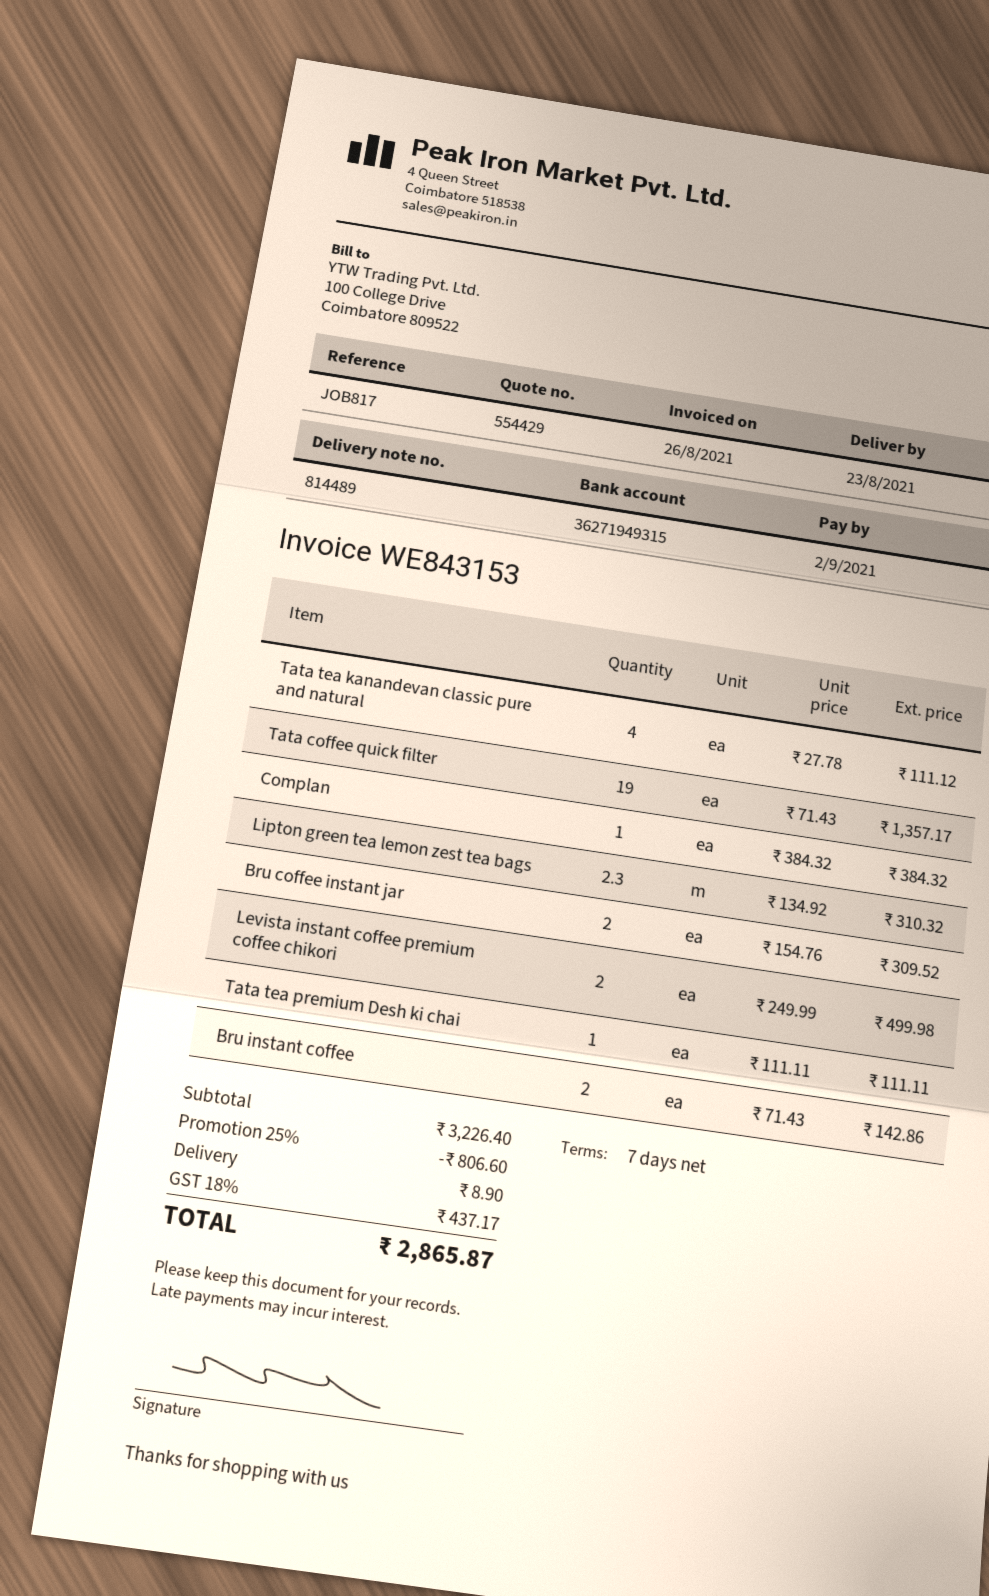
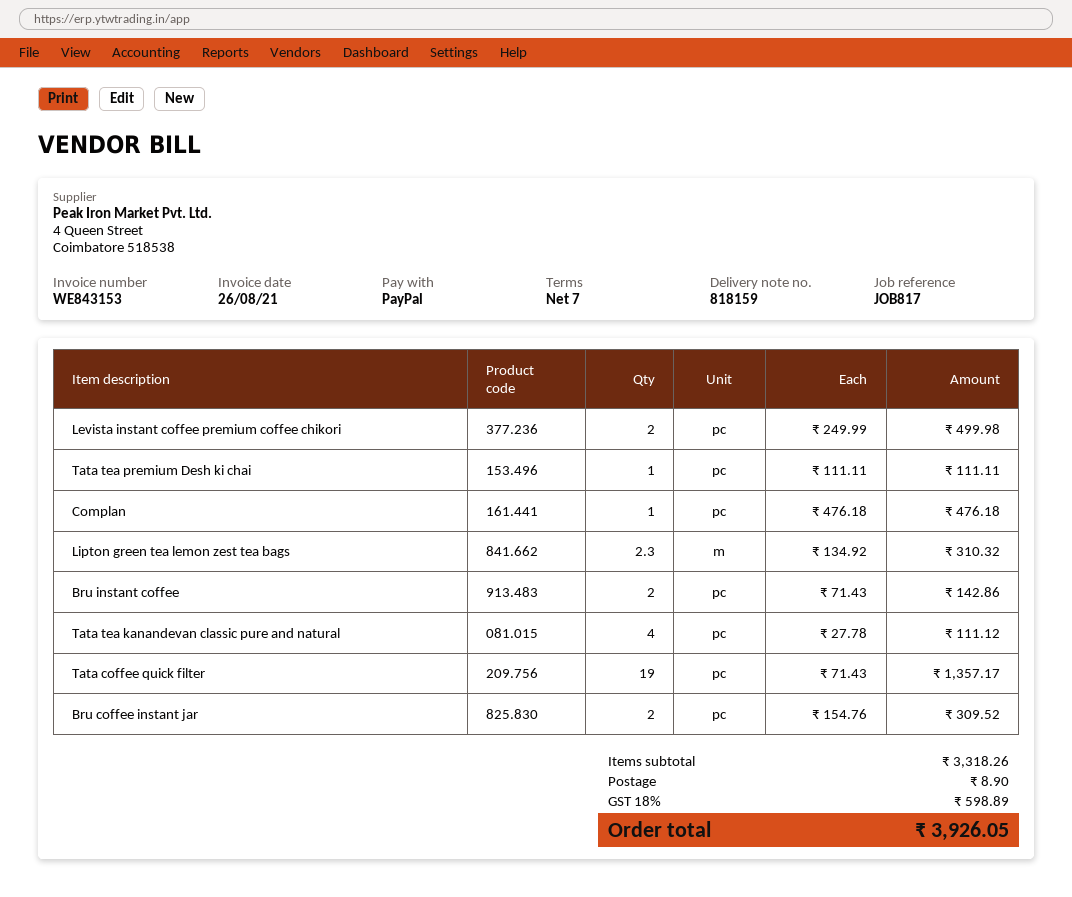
delivery note number: 814489 -> 818159
Complan: 1 x 384.32 = 384.32 -> 1 x 476.18 = 476.18
subtotal: 3226.40 -> 3318.26
discount: 25% = 806.60 -> none
tax: 18% = 437.17 -> 18% = 598.89
total: 2865.87 -> 3926.05

